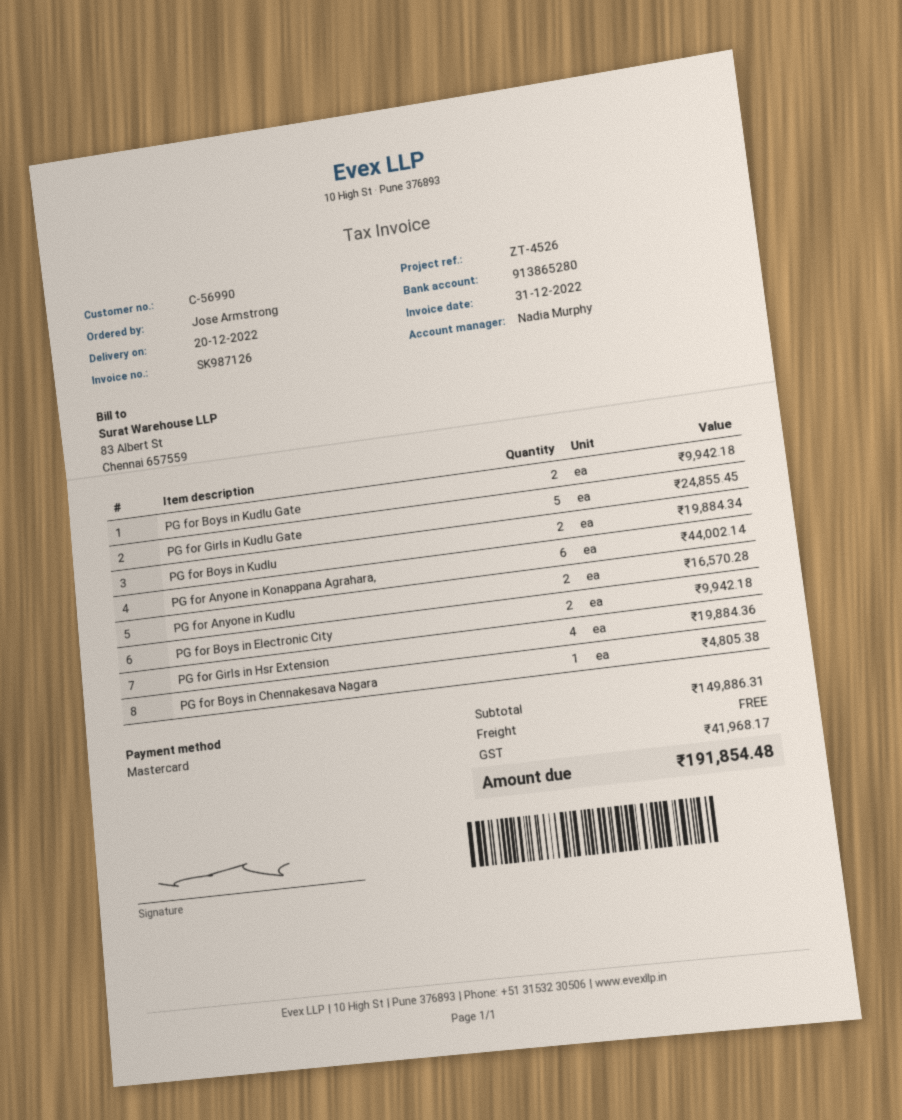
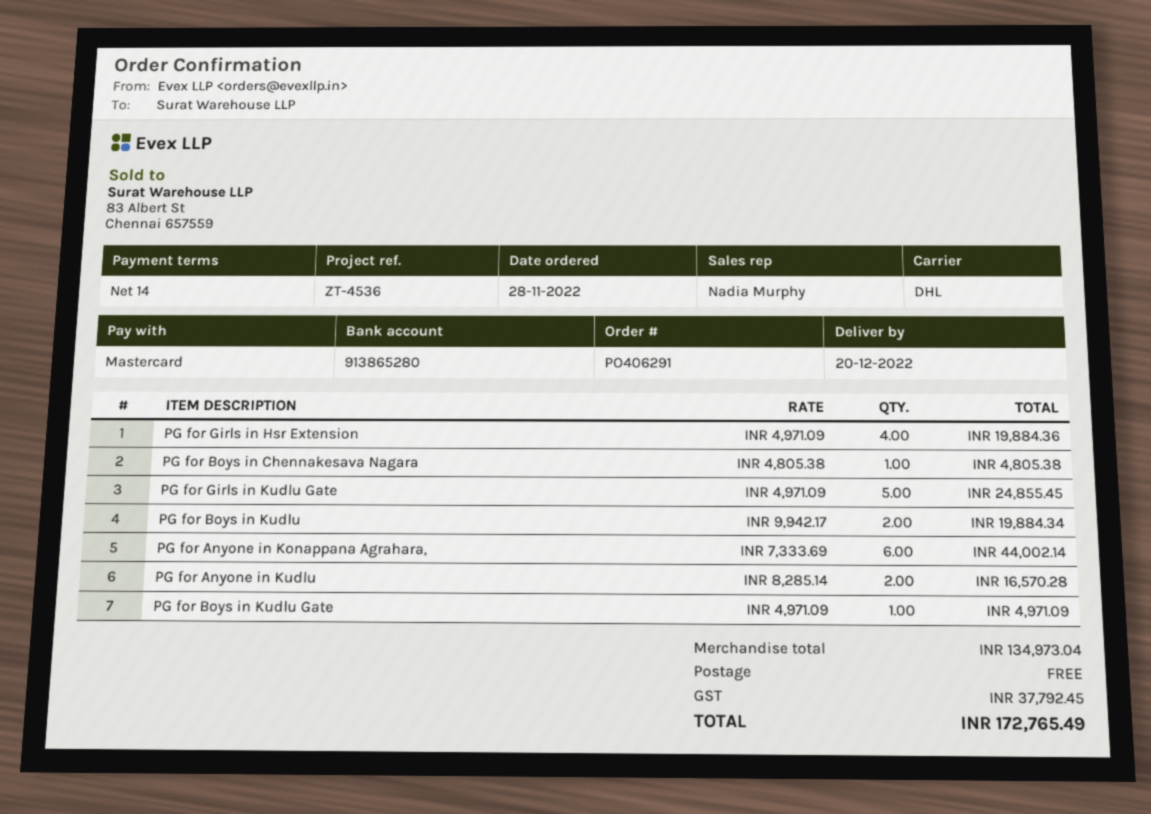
reference: ZT-4526 -> ZT-4536
PG for Boys in Kudlu Gate: 2 for 9942.18 -> 1 for 4971.09
PG for Boys in Electronic City: 2 for 9942.18 -> none
subtotal: 149886.31 -> 134973.04
tax: 41968.17 -> 37792.45
total: 191854.48 -> 172765.49

